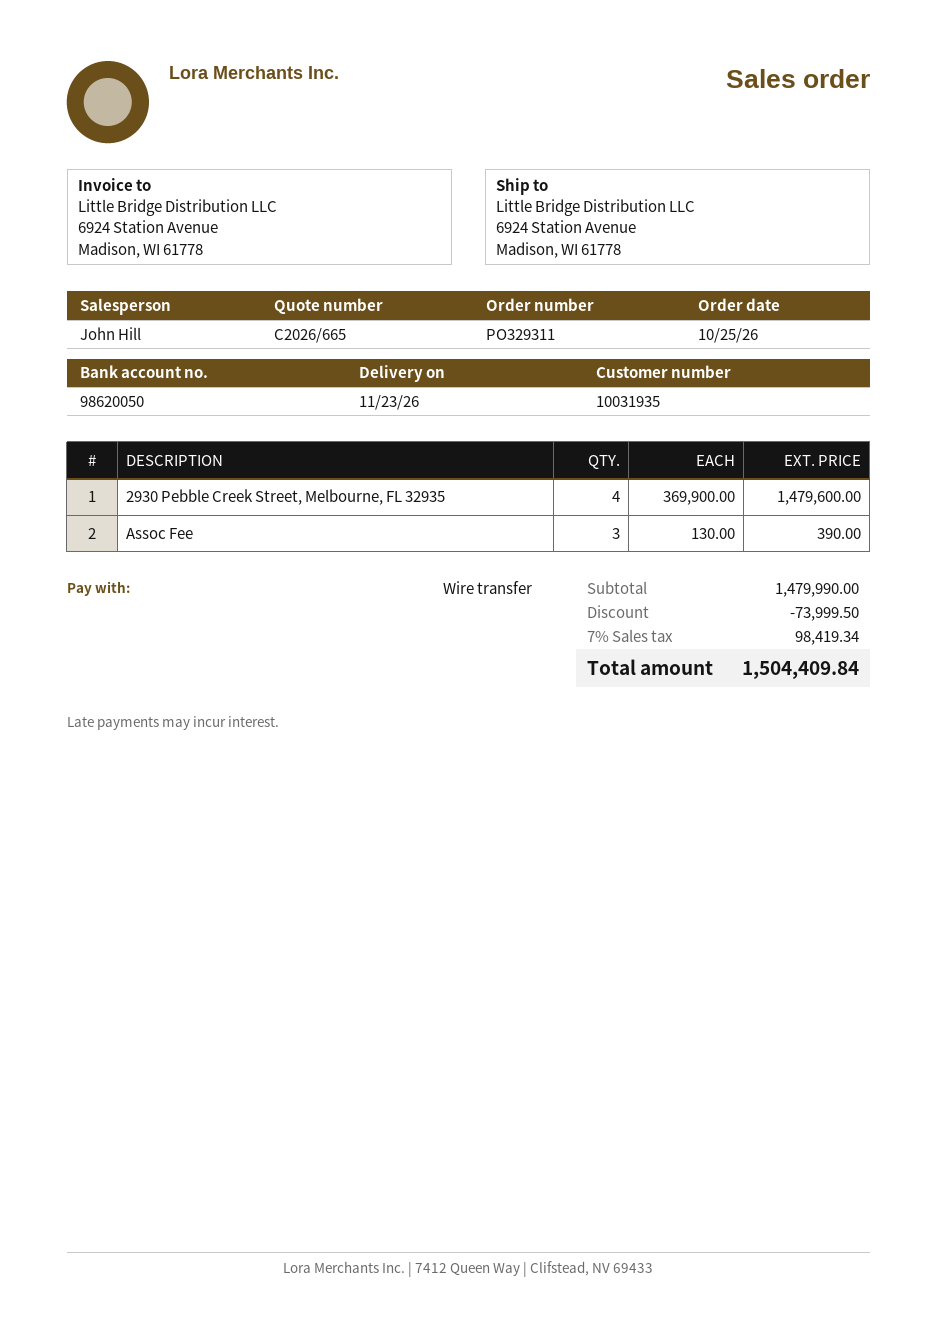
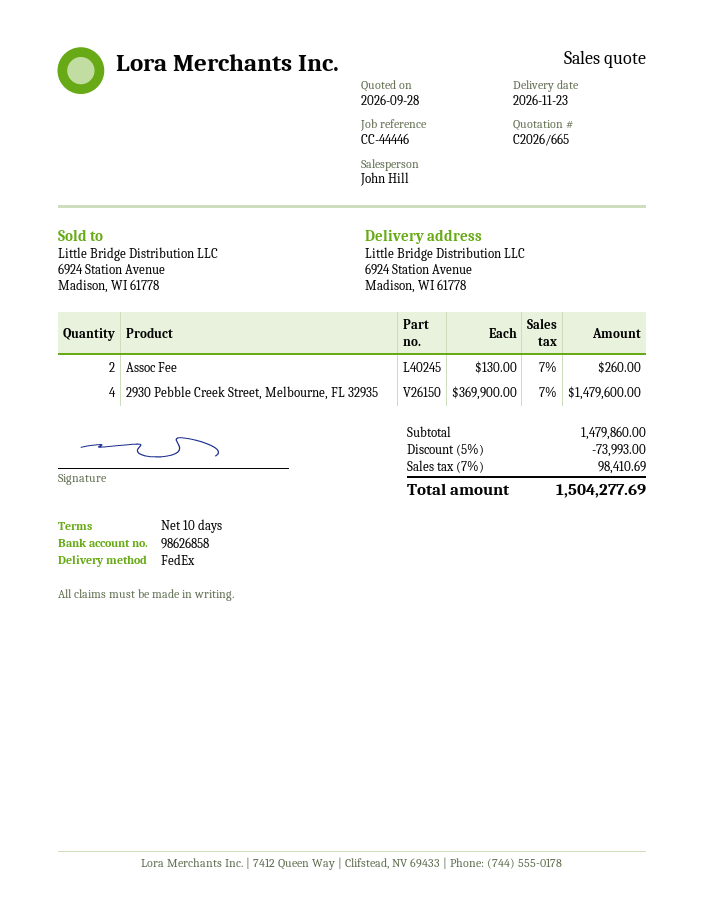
bank account: 98620050 -> 98626858
Assoc Fee: 3 x 130.00 = 390.00 -> 2 x 130.00 = 260.00
subtotal: 1479990.00 -> 1479860.00
discount: 73999.50 -> 73993.00
tax: 7% = 98419.34 -> 7% = 98410.69
total: 1504409.84 -> 1504277.69

